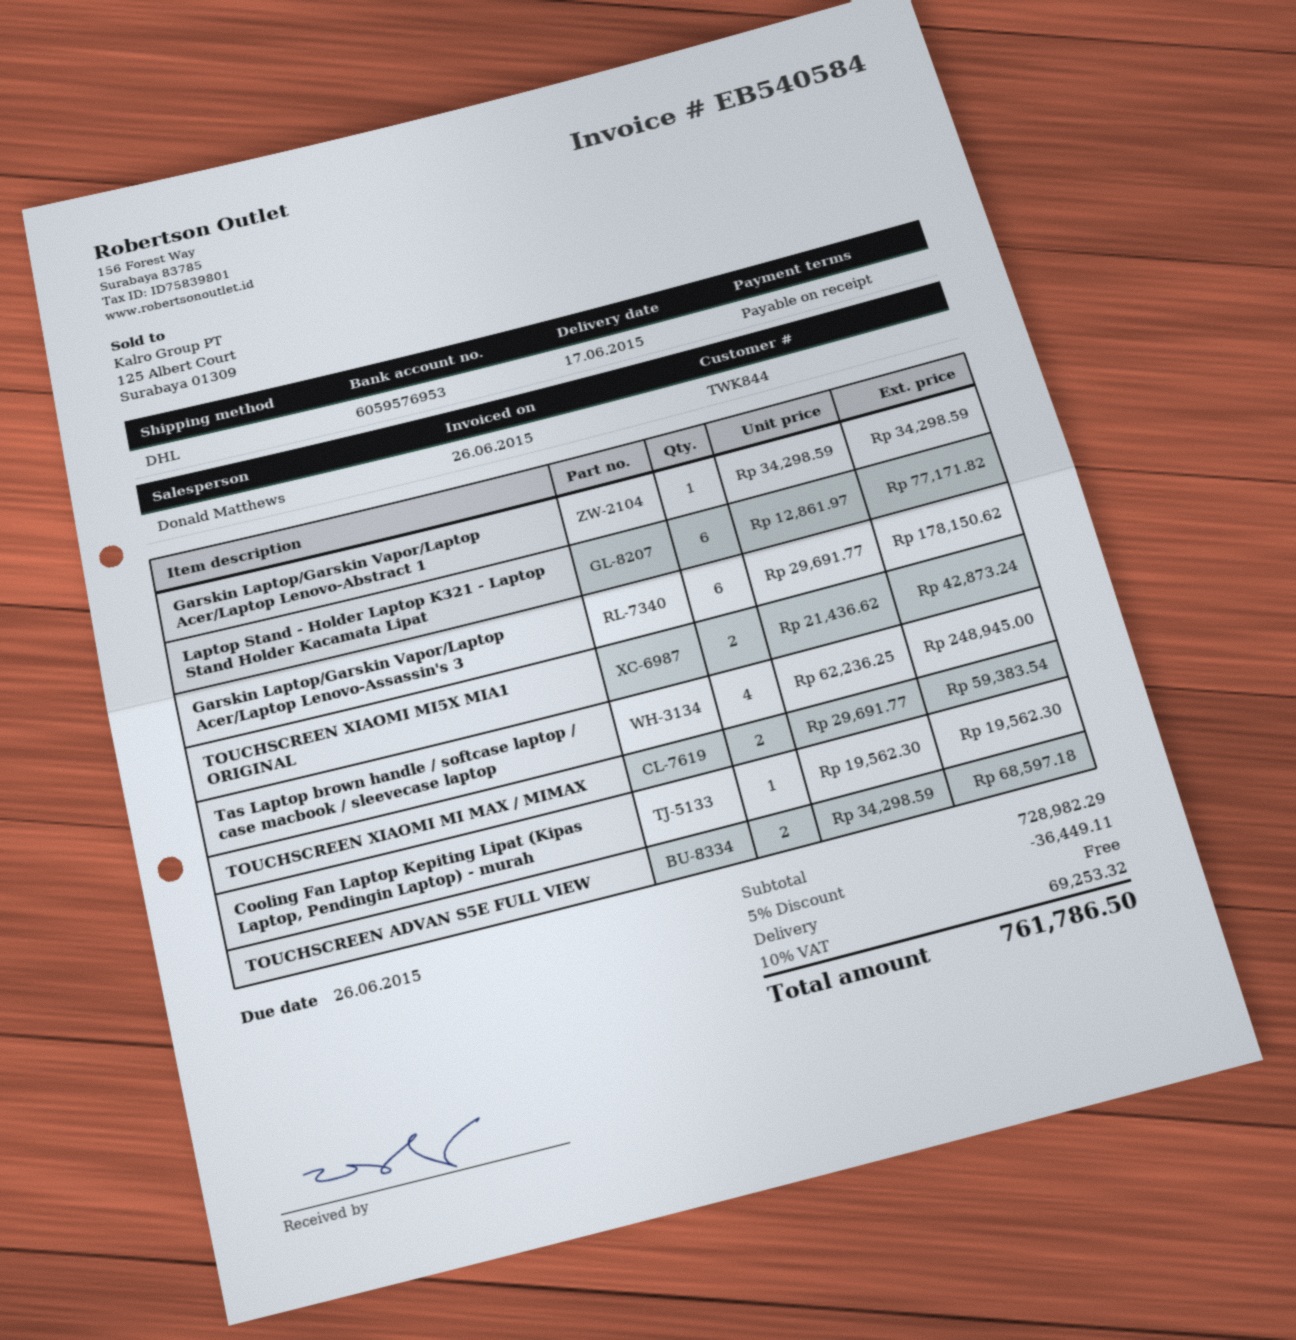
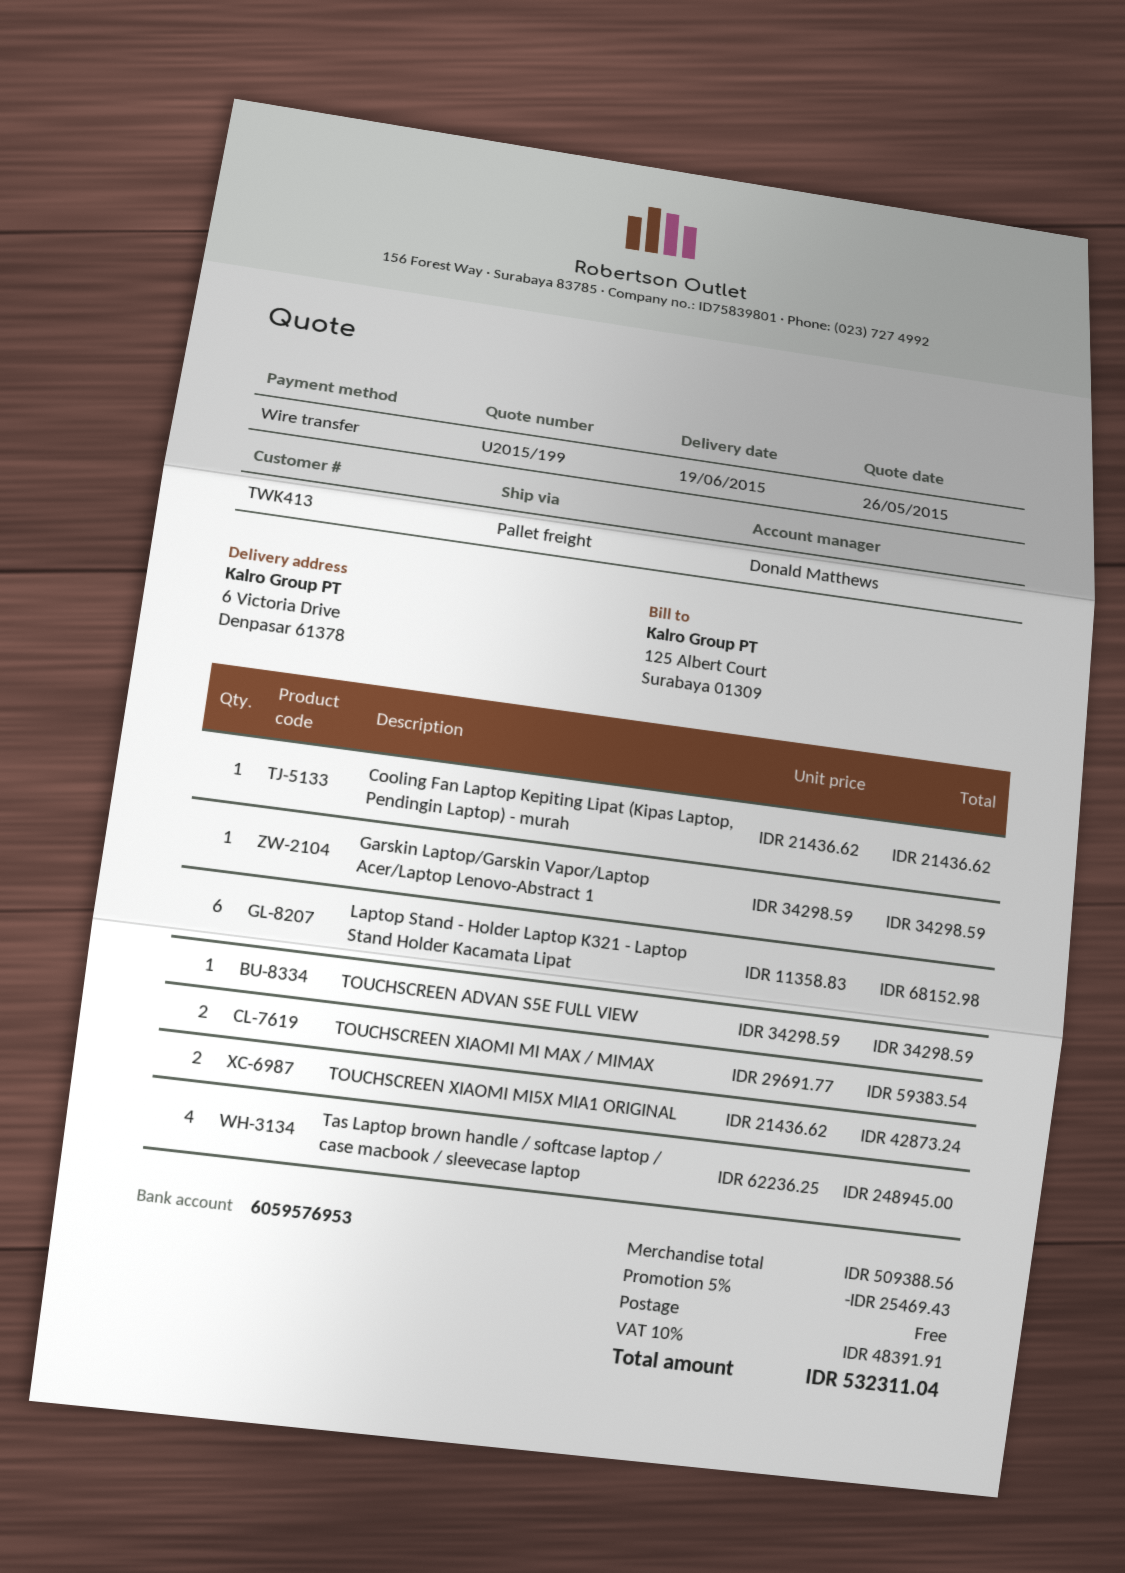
delivery date: 2015-06-17 -> 2015-06-19
customer number: TWK844 -> TWK413
shipping method: DHL -> pallet freight
Laptop Stand - Holder Laptop K321 - Laptop Stand Holder Kacamata Lipat: 6 x 12861.97 = 77171.82 -> 6 x 11358.83 = 68152.98
Garskin Laptop/Garskin Vapor/Laptop Acer/Laptop Lenovo-Assassin's 3: 6 x 29691.77 = 178150.62 -> none
Cooling Fan Laptop Kepiting Lipat (Kipas Laptop, Pendingin Laptop) - murah: 1 x 19562.30 = 19562.30 -> 1 x 21436.62 = 21436.62
TOUCHSCREEN ADVAN S5E FULL VIEW: 2 x 34298.59 = 68597.18 -> 1 x 34298.59 = 34298.59
subtotal: 728982.29 -> 509388.56
discount: 5% = 36449.11 -> 5% = 25469.43
tax: 10% = 69253.32 -> 10% = 48391.91
total: 761786.50 -> 532311.04

